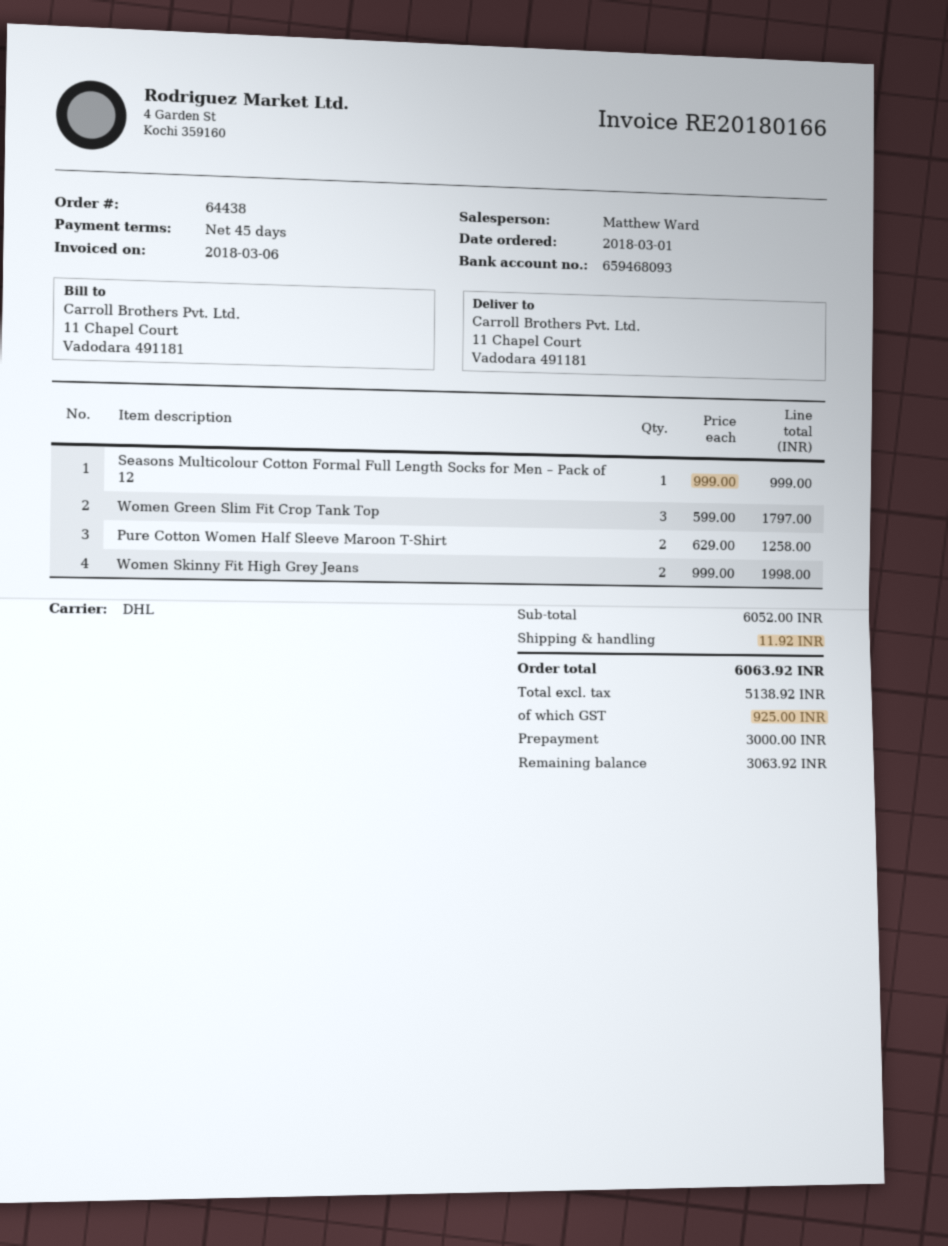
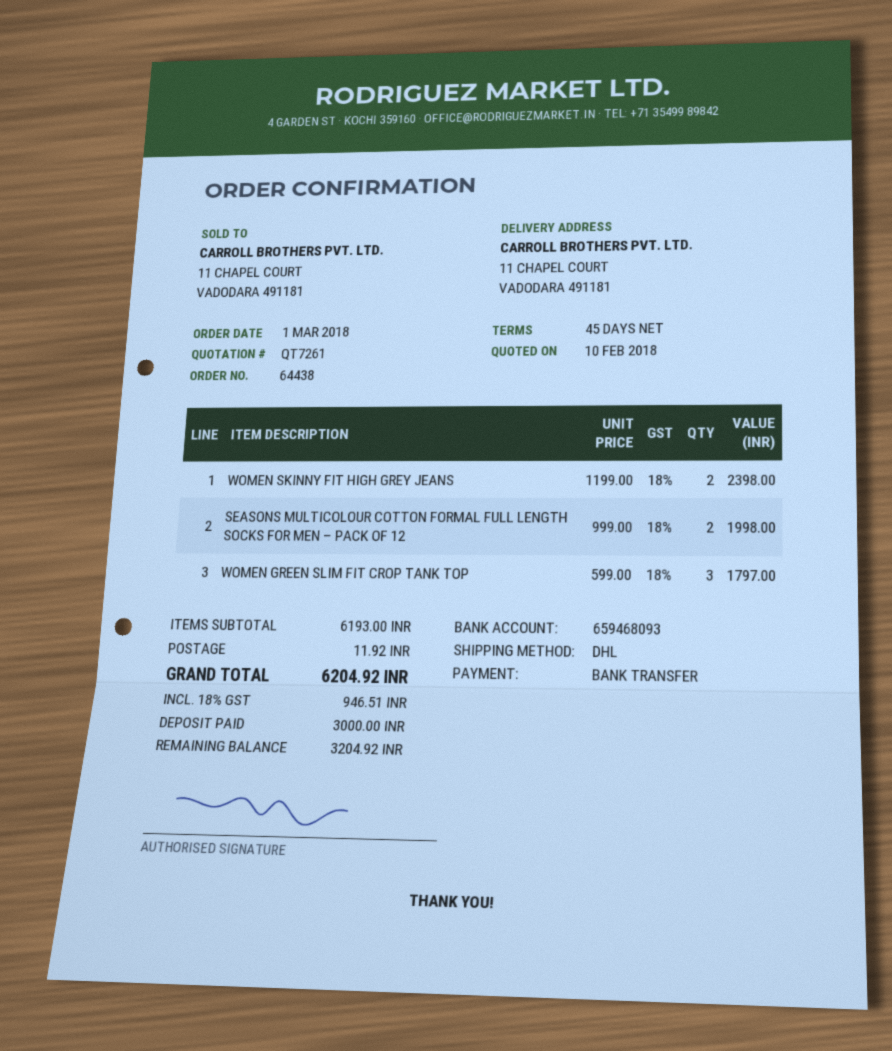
Seasons Multicolour Cotton Formal Full Length Socks for Men – Pack of 12: 1 x 999.00 = 999.00 -> 2 x 999.00 = 1998.00
Pure Cotton Women Half Sleeve Maroon T-Shirt: 2 x 629.00 = 1258.00 -> none
Women Skinny Fit High Grey Jeans: 2 x 999.00 = 1998.00 -> 2 x 1199.00 = 2398.00
subtotal: 6052.00 -> 6193.00
tax: 925.00 -> 946.51
total: 6063.92 -> 6204.92
balance: 3063.92 -> 3204.92

